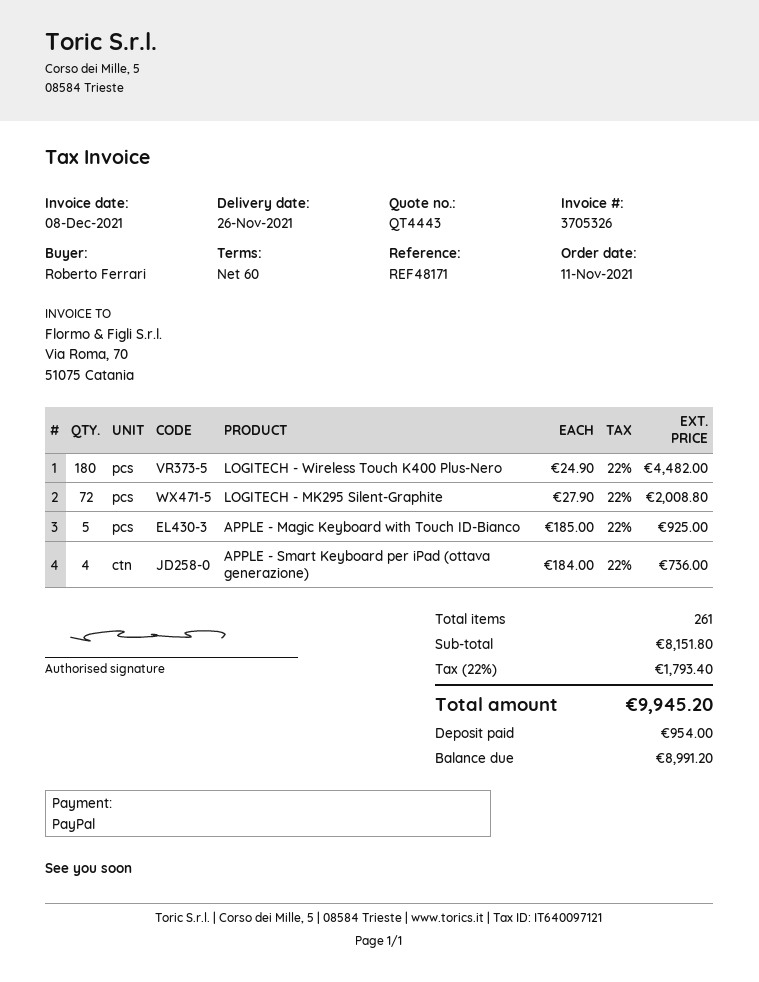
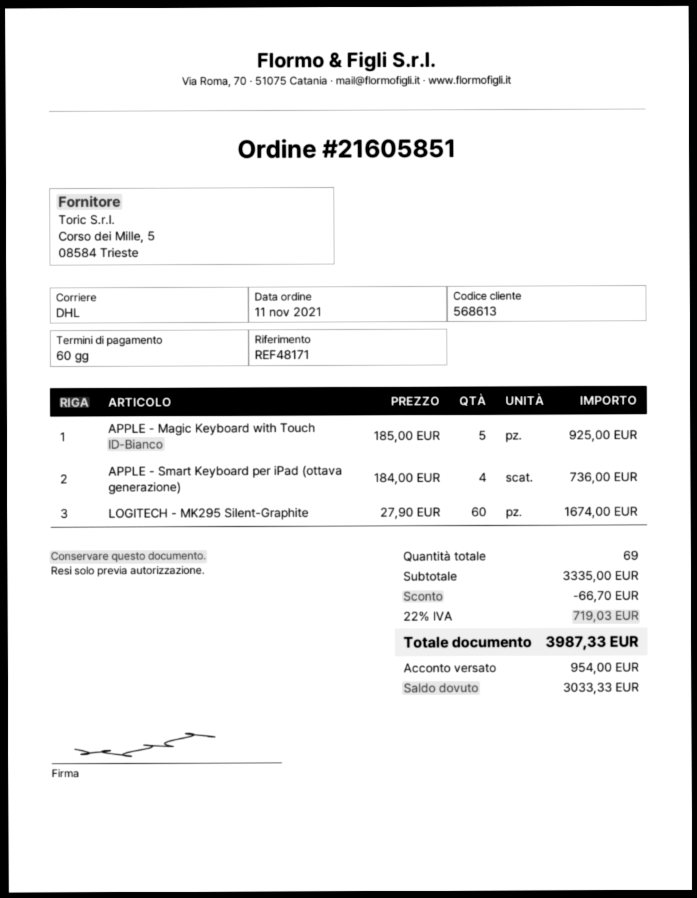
LOGITECH - Wireless Touch K400 Plus-Nero: 180 x 24.90 = 4482.00 -> none
LOGITECH - MK295 Silent-Graphite: 72 x 27.90 = 2008.80 -> 60 x 27.90 = 1674.00
total quantity: 261 -> 69
subtotal: 8151.80 -> 3335.00
discount: none -> 66.70
tax: 22% = 1793.40 -> 22% = 719.03
total: 9945.20 -> 3987.33
balance: 8991.20 -> 3033.33

